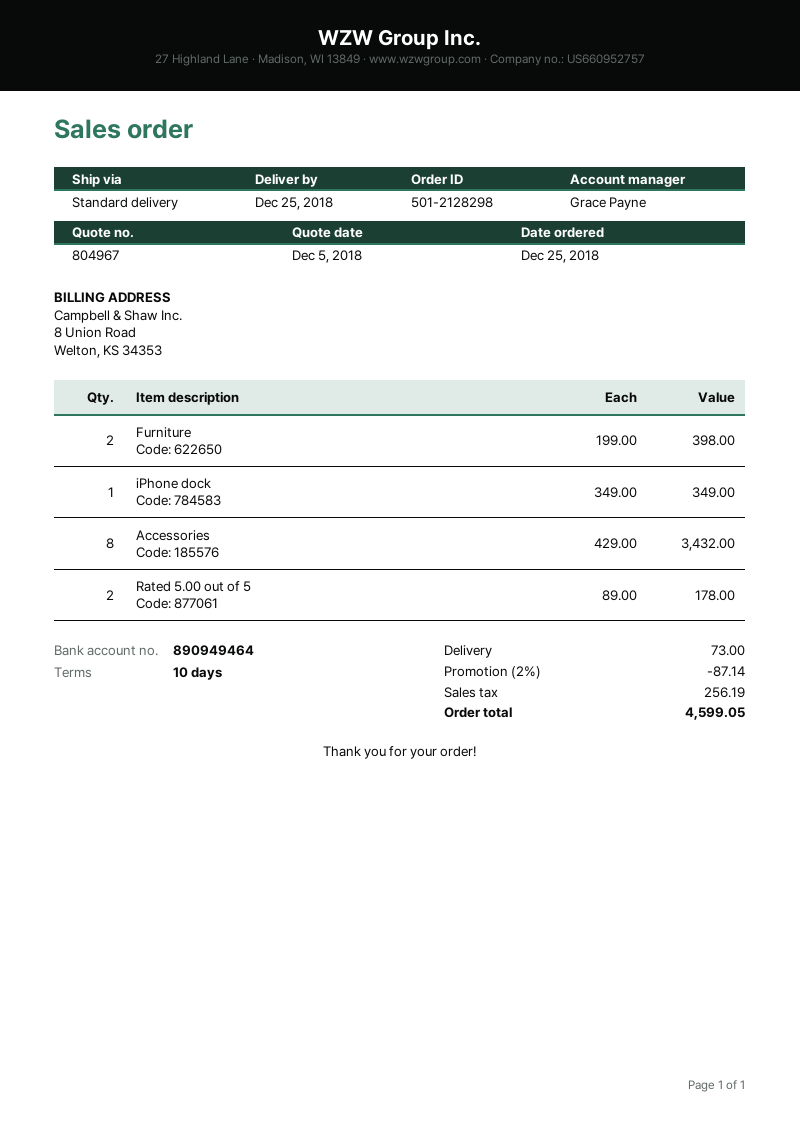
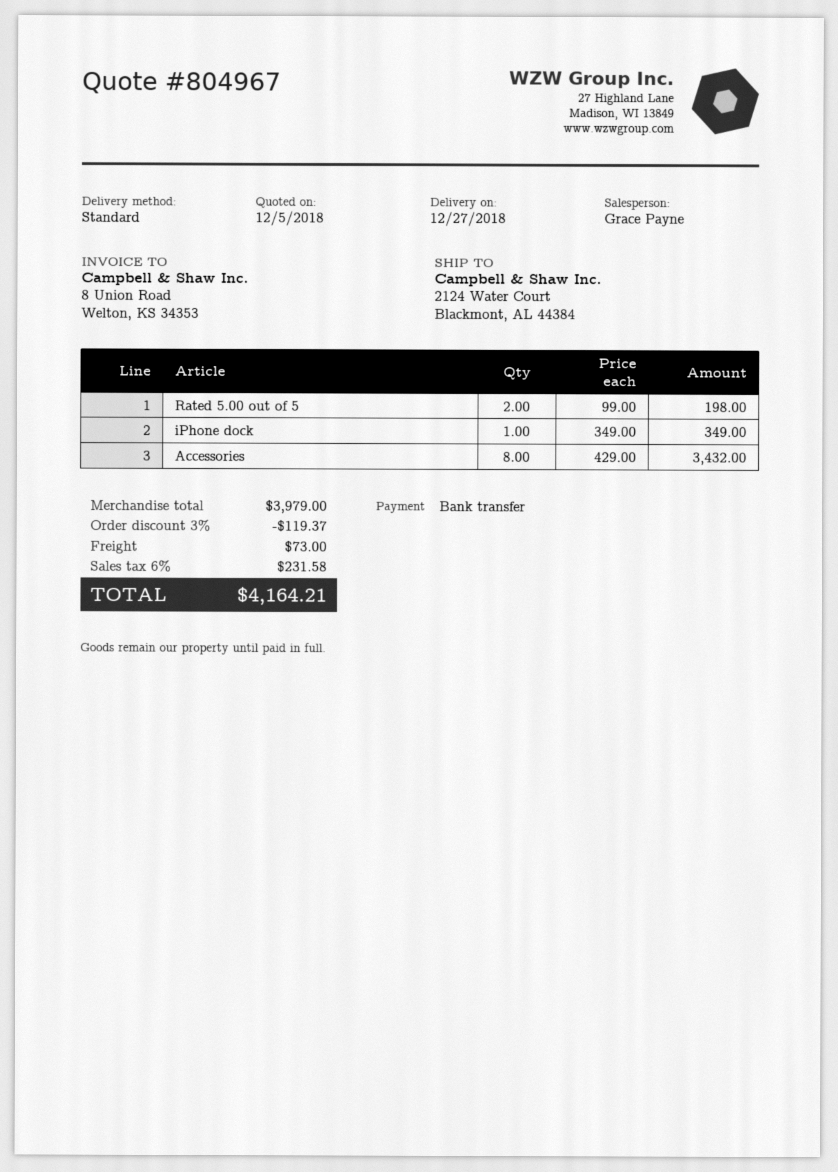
delivery date: 2018-12-25 -> 2018-12-27
Furniture: 2 x 199.00 = 398.00 -> none
Rated 5.00 out of 5: 2 x 89.00 = 178.00 -> 2 x 99.00 = 198.00
discount: 2% = 87.14 -> 3% = 119.37
tax: 256.19 -> 231.58
total: 4599.05 -> 4164.21

